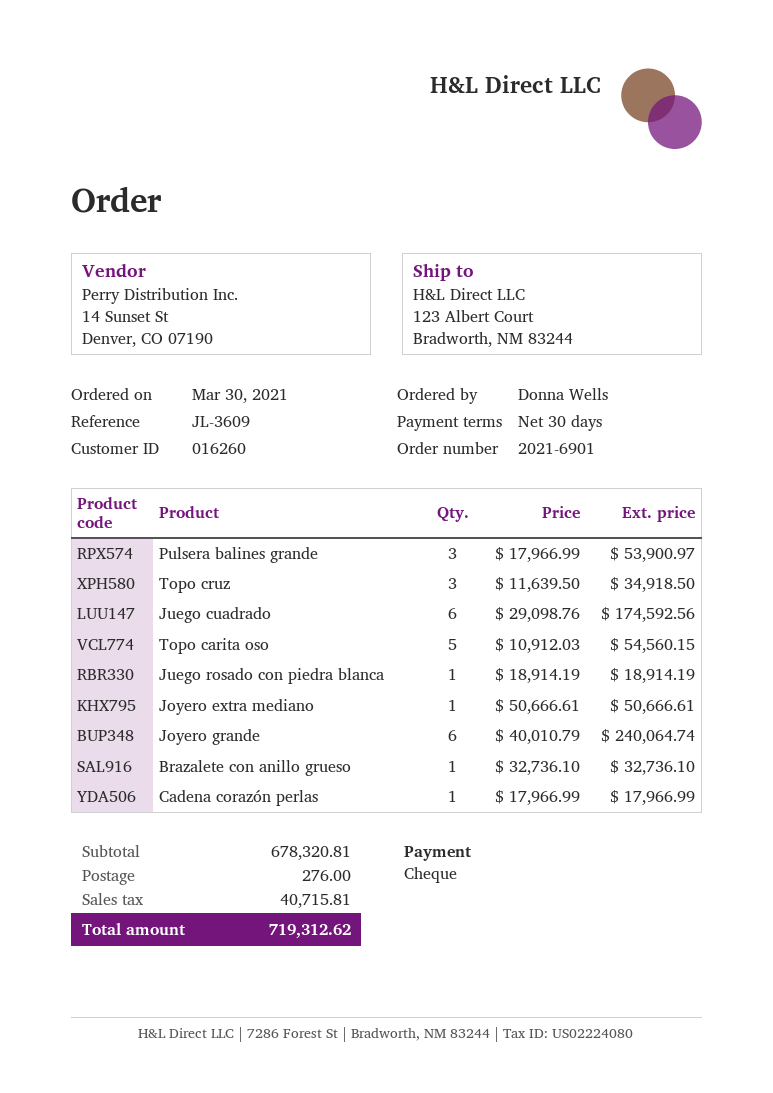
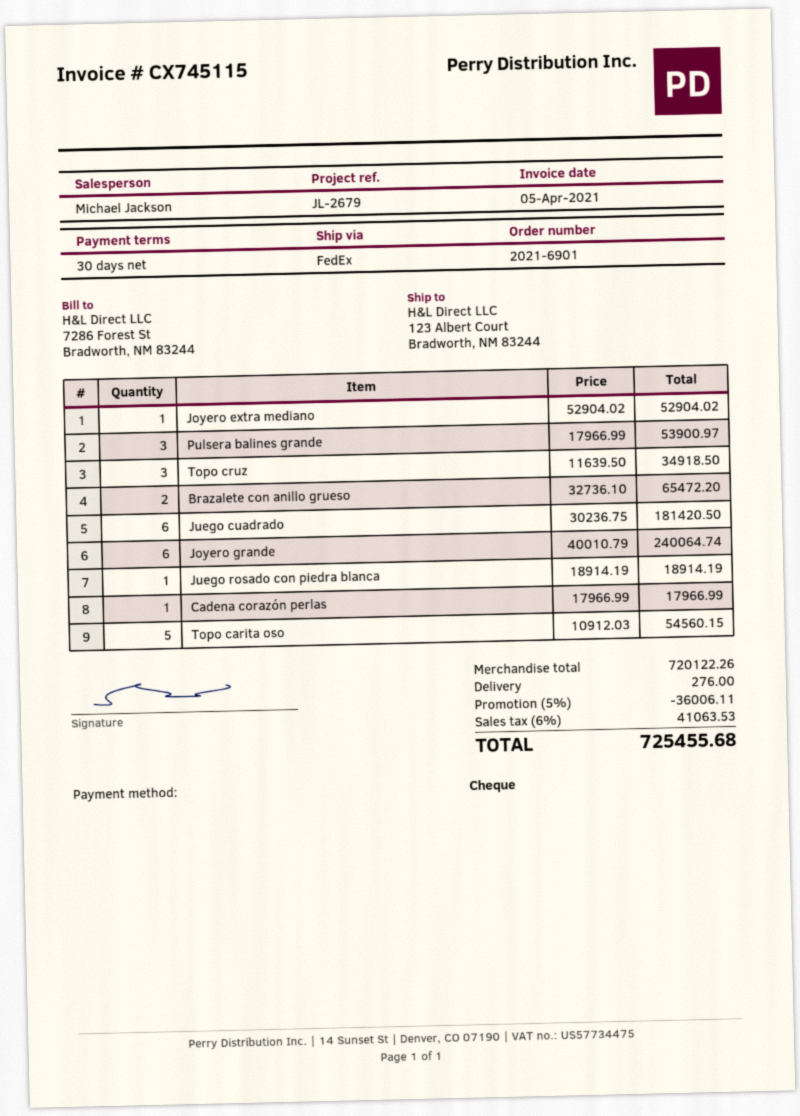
reference: JL-3609 -> JL-2679
Juego cuadrado: 6 x 29098.76 = 174592.56 -> 6 x 30236.75 = 181420.50
Joyero extra mediano: 1 x 50666.61 = 50666.61 -> 1 x 52904.02 = 52904.02
Brazalete con anillo grueso: 1 x 32736.10 = 32736.10 -> 2 x 32736.10 = 65472.20
subtotal: 678320.81 -> 720122.26
discount: none -> 5% = 36006.11
tax: 40715.81 -> 41063.53
total: 719312.62 -> 725455.68

